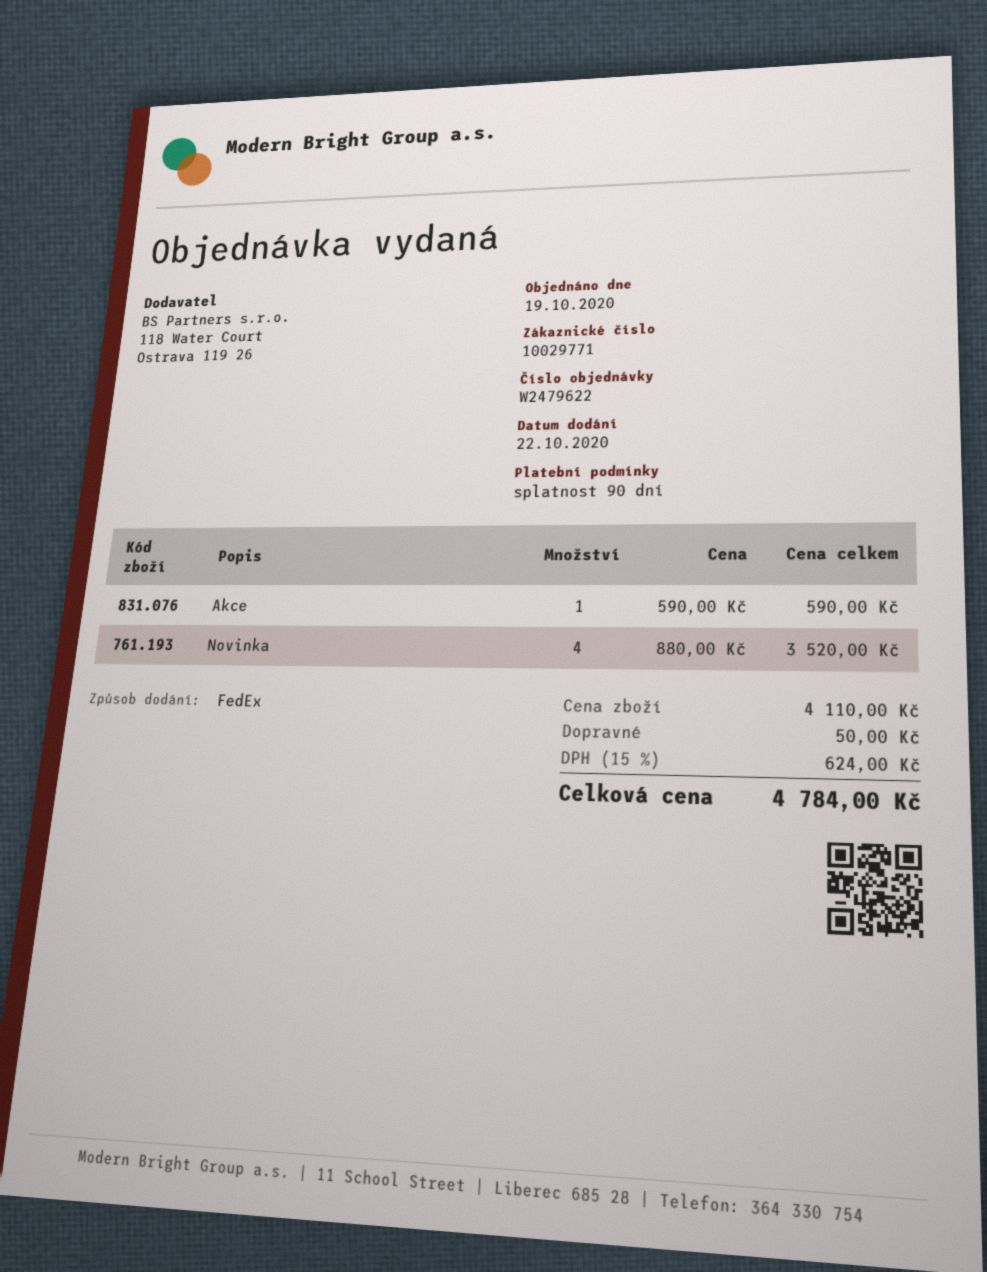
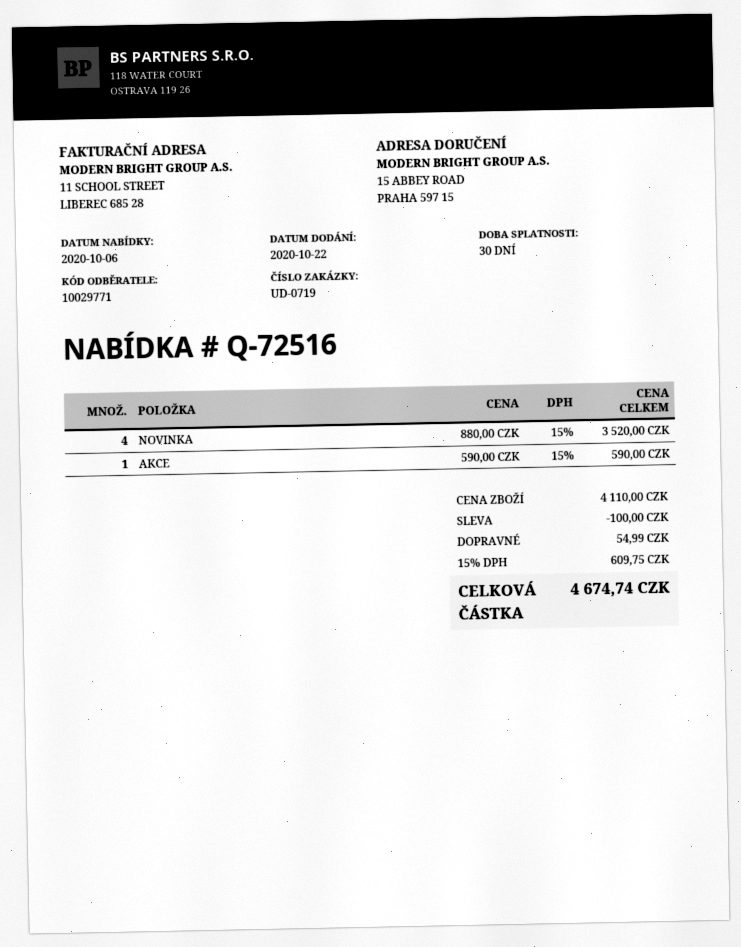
payment terms: 90 days -> 30 days
discount: none -> 100.00
shipping: 50.00 -> 54.99
tax: 15% = 624.00 -> 15% = 609.75
total: 4784.00 -> 4674.74

